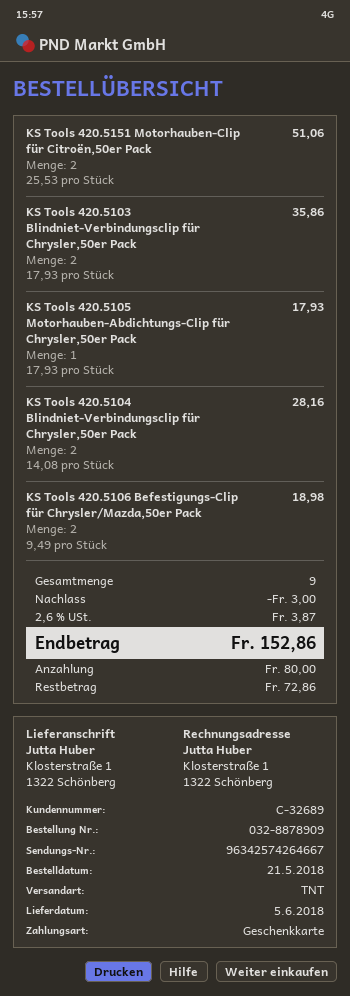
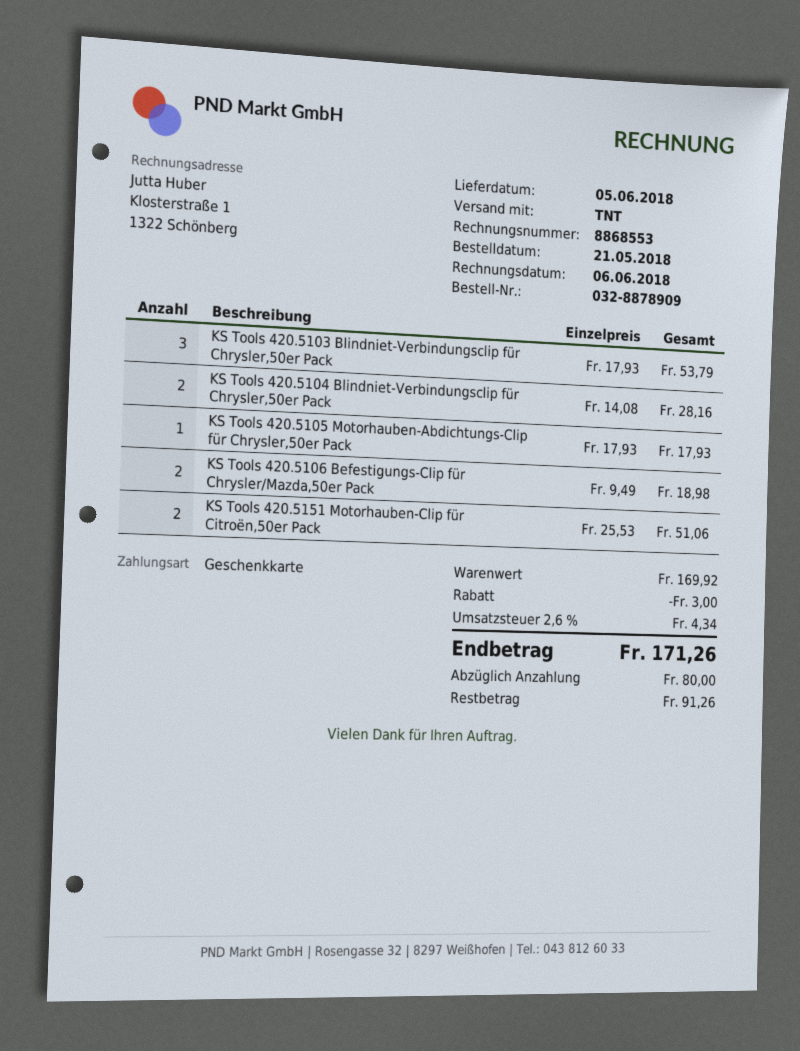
KS Tools 420.5103 Blindniet-Verbindungsclip für Chrysler,50er Pack: 2 x 17.93 = 35.86 -> 3 x 17.93 = 53.79
tax: 2.6% = 3.87 -> 2.6% = 4.34
total: 152.86 -> 171.26
balance: 72.86 -> 91.26

